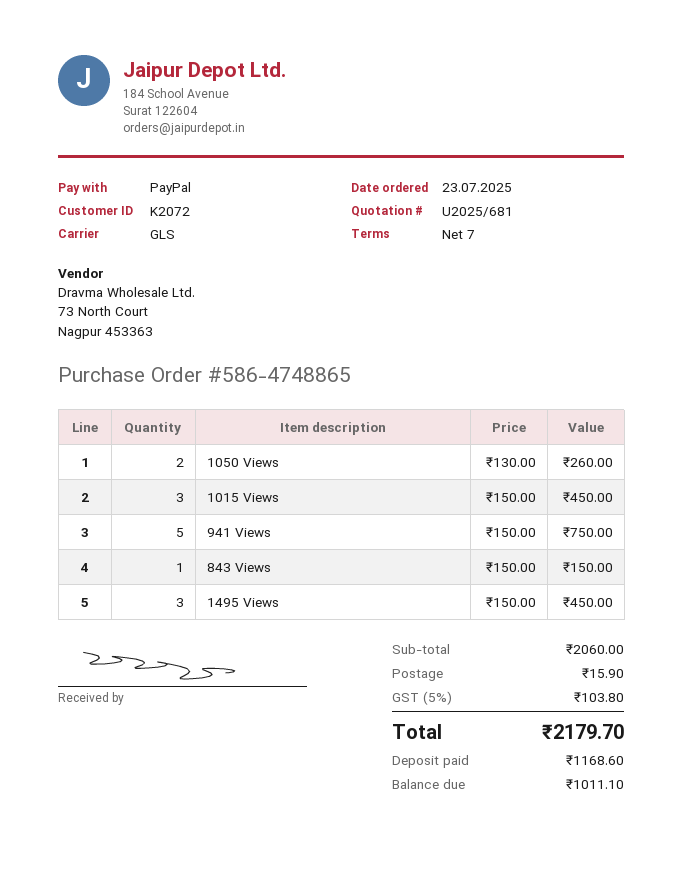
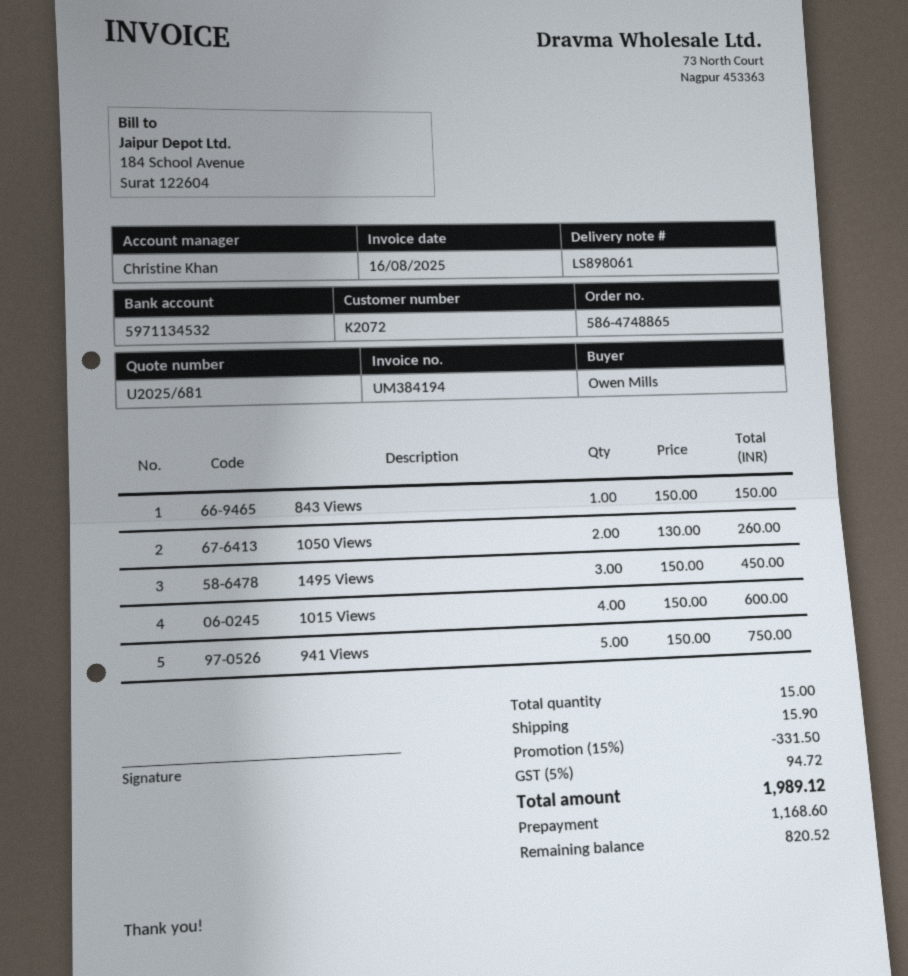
1015 Views: 3 x 150.00 = 450.00 -> 4 x 150.00 = 600.00
discount: none -> 15% = 331.50
tax: 5% = 103.80 -> 5% = 94.72
total: 2179.70 -> 1989.12
balance: 1011.10 -> 820.52

